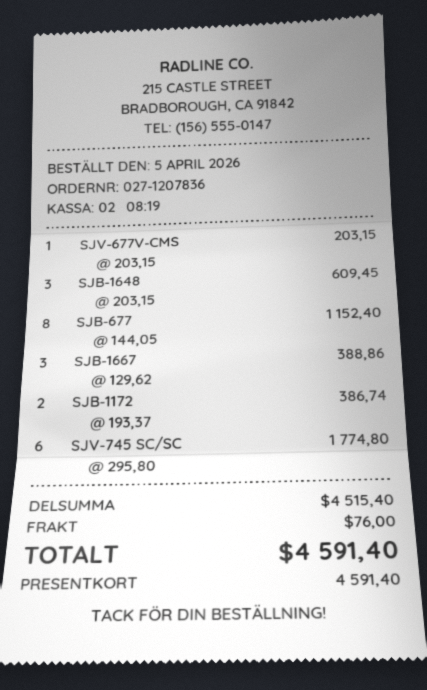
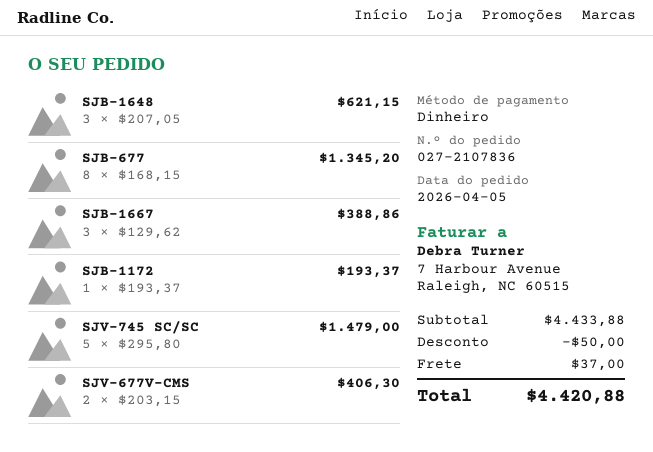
order number: 027-1207836 -> 027-2107836
payment method: gift card -> cash
SJV-677V-CMS: 1 x 203.15 = 203.15 -> 2 x 203.15 = 406.30
SJB-1648: 3 x 203.15 = 609.45 -> 3 x 207.05 = 621.15
SJB-677: 8 x 144.05 = 1152.40 -> 8 x 168.15 = 1345.20
SJB-1172: 2 x 193.37 = 386.74 -> 1 x 193.37 = 193.37
SJV-745 SC/SC: 6 x 295.80 = 1774.80 -> 5 x 295.80 = 1479.00
subtotal: 4515.40 -> 4433.88
discount: none -> 50.00
shipping: 76.00 -> 37.00
total: 4591.40 -> 4420.88

